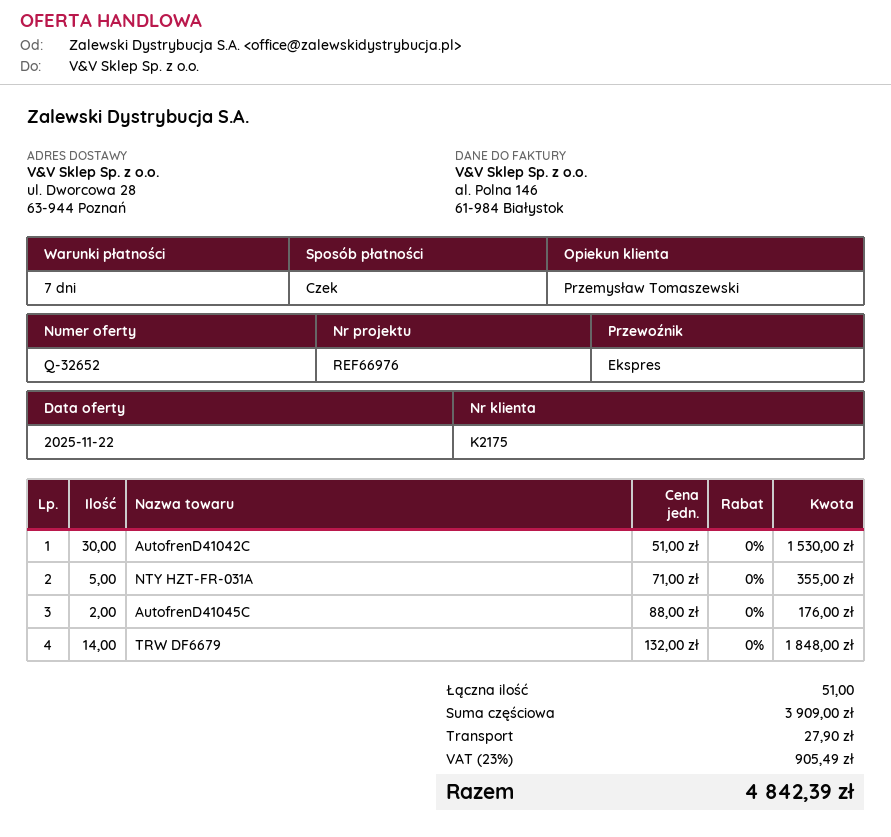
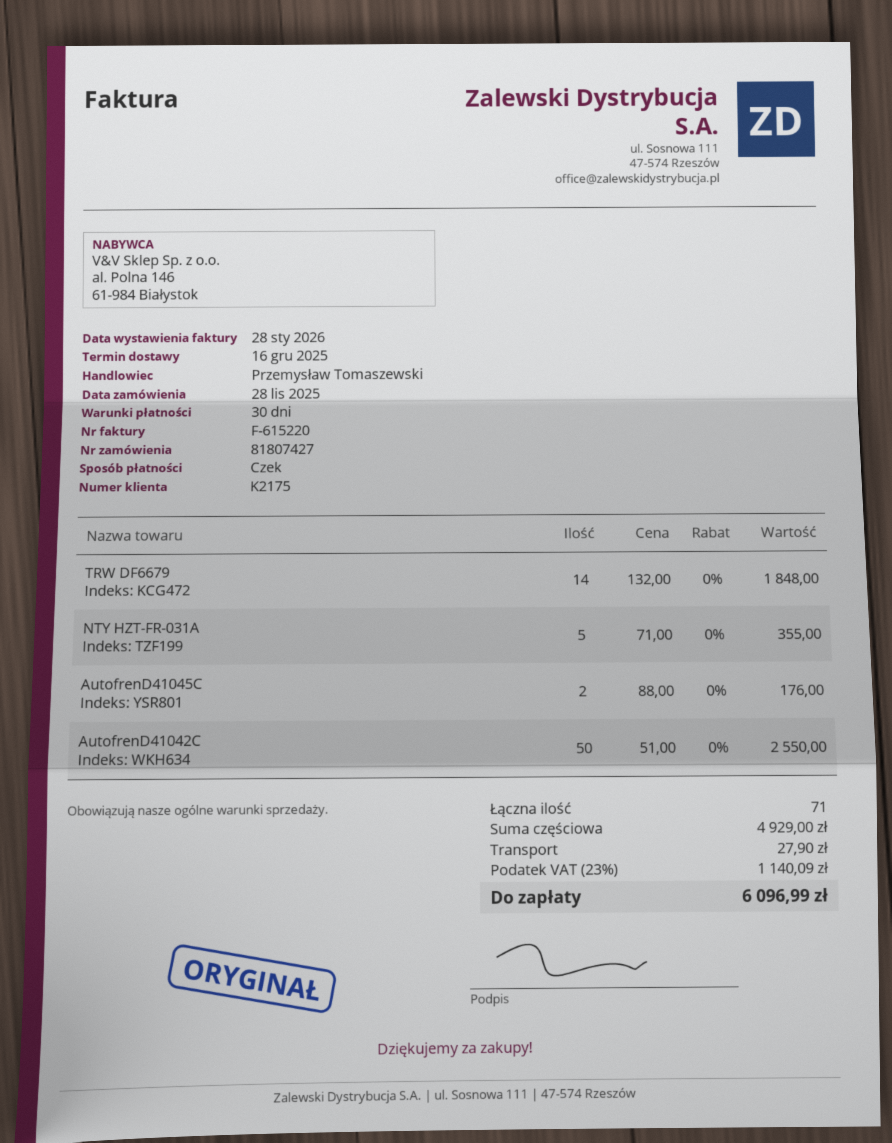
payment terms: 7 days -> 30 days
AutofrenD41042C: 30 x 51.00 = 1530.00 -> 50 x 51.00 = 2550.00
total quantity: 51 -> 71
subtotal: 3909.00 -> 4929.00
tax: 23% = 905.49 -> 23% = 1140.09
total: 4842.39 -> 6096.99

